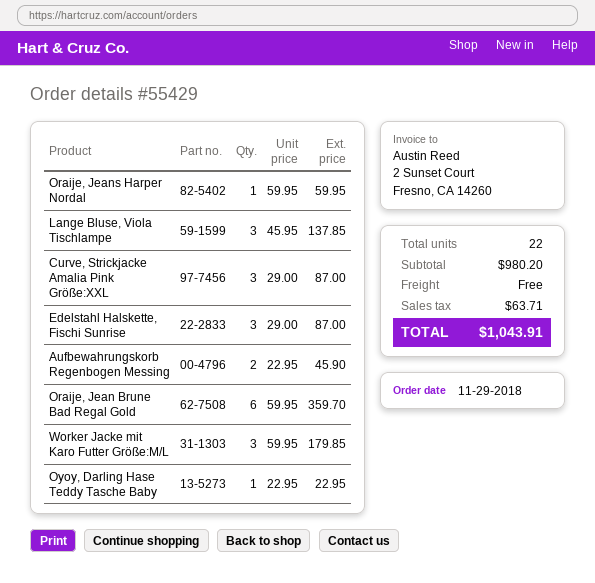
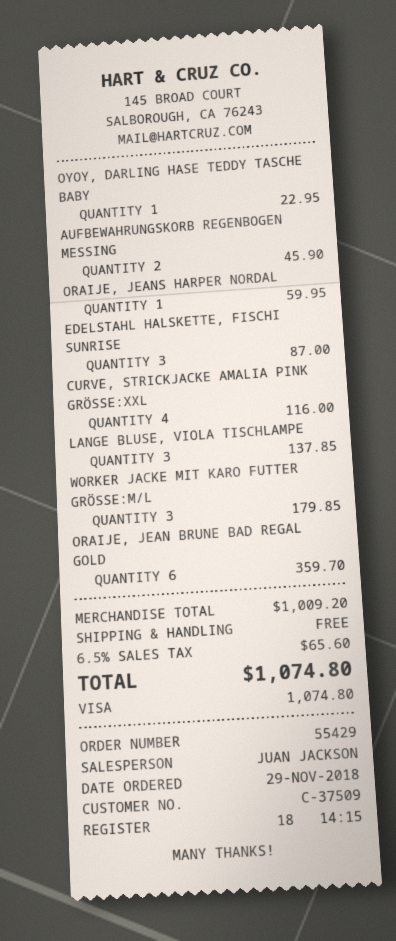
Curve, Strickjacke Amalia Pink Größe:XXL: 3 for 87.00 -> 4 for 116.00
subtotal: 980.20 -> 1009.20
tax: 63.71 -> 65.60
total: 1043.91 -> 1074.80

